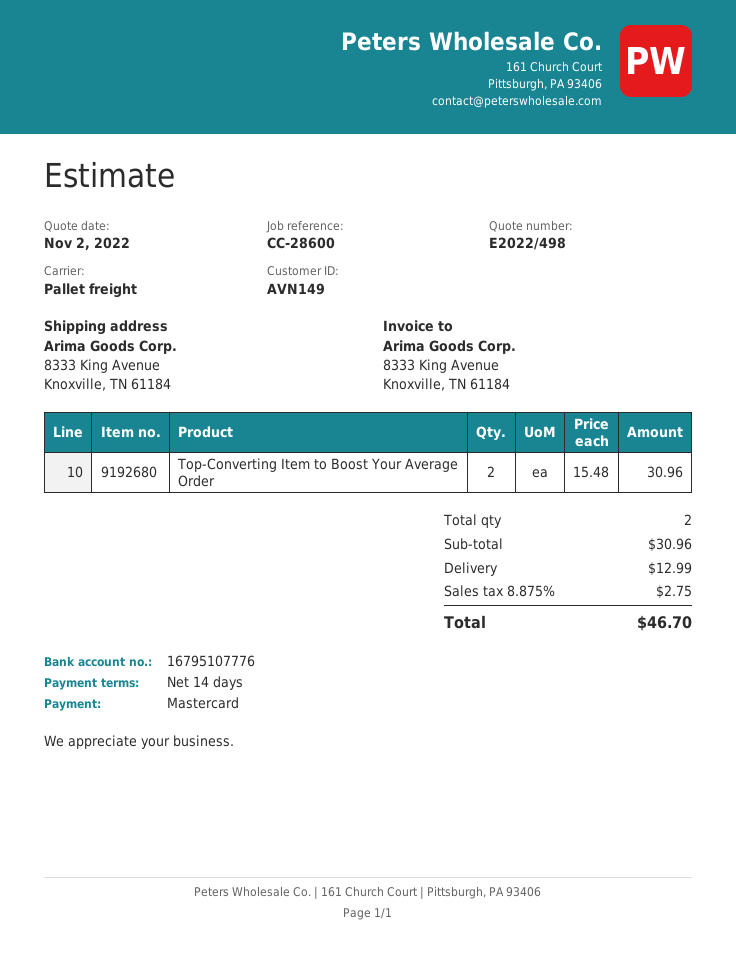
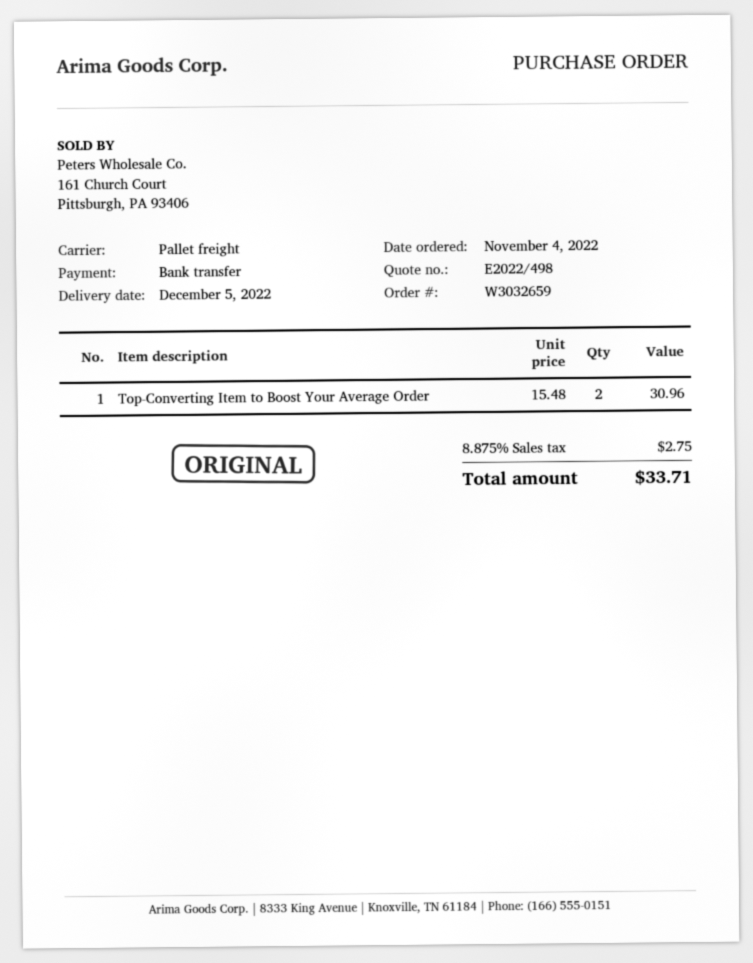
payment method: Mastercard -> bank transfer
shipping: 12.99 -> none
total: 46.70 -> 33.71

